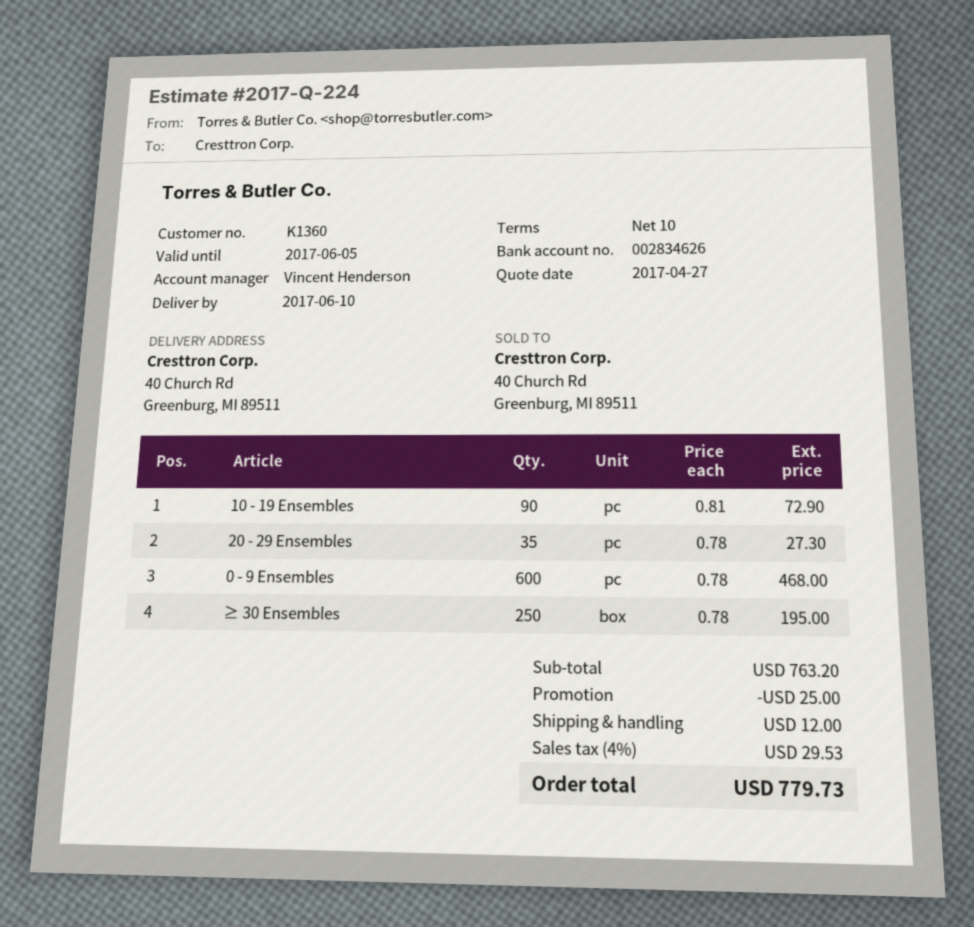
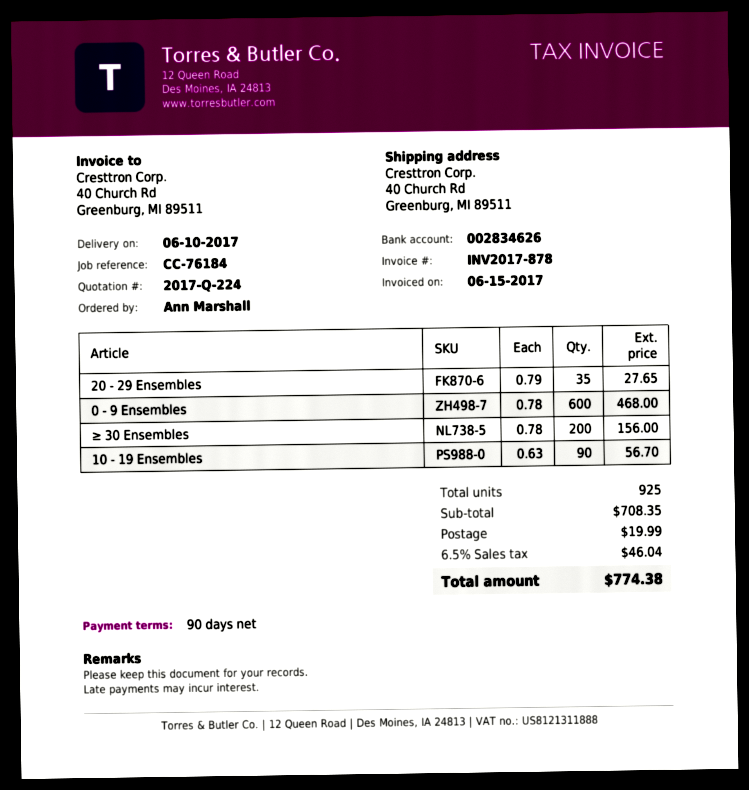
payment terms: 10 days -> 90 days
10 - 19 Ensembles: 90 x 0.81 = 72.90 -> 90 x 0.63 = 56.70
20 - 29 Ensembles: 35 x 0.78 = 27.30 -> 35 x 0.79 = 27.65
≥ 30 Ensembles: 250 x 0.78 = 195.00 -> 200 x 0.78 = 156.00
subtotal: 763.20 -> 708.35
discount: 25.00 -> none
shipping: 12.00 -> 19.99
tax: 4% = 29.53 -> 6.5% = 46.04
total: 779.73 -> 774.38

